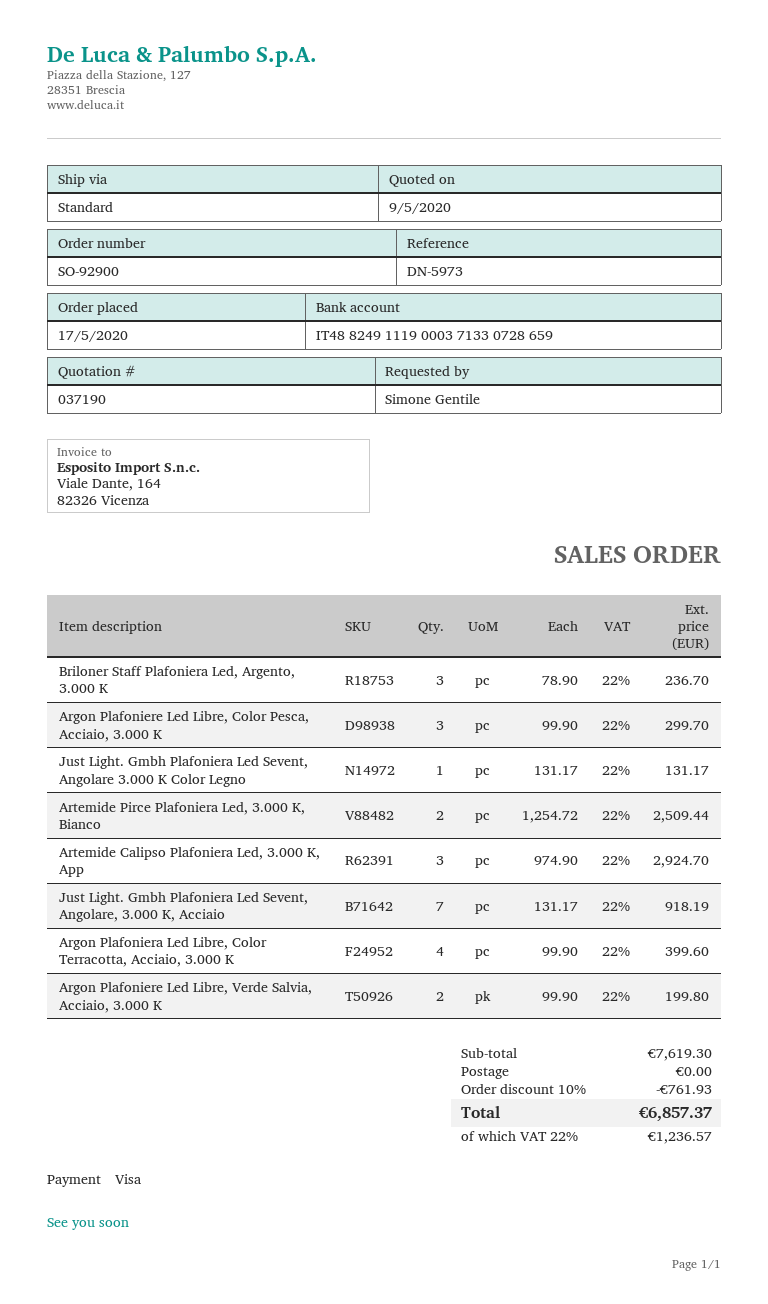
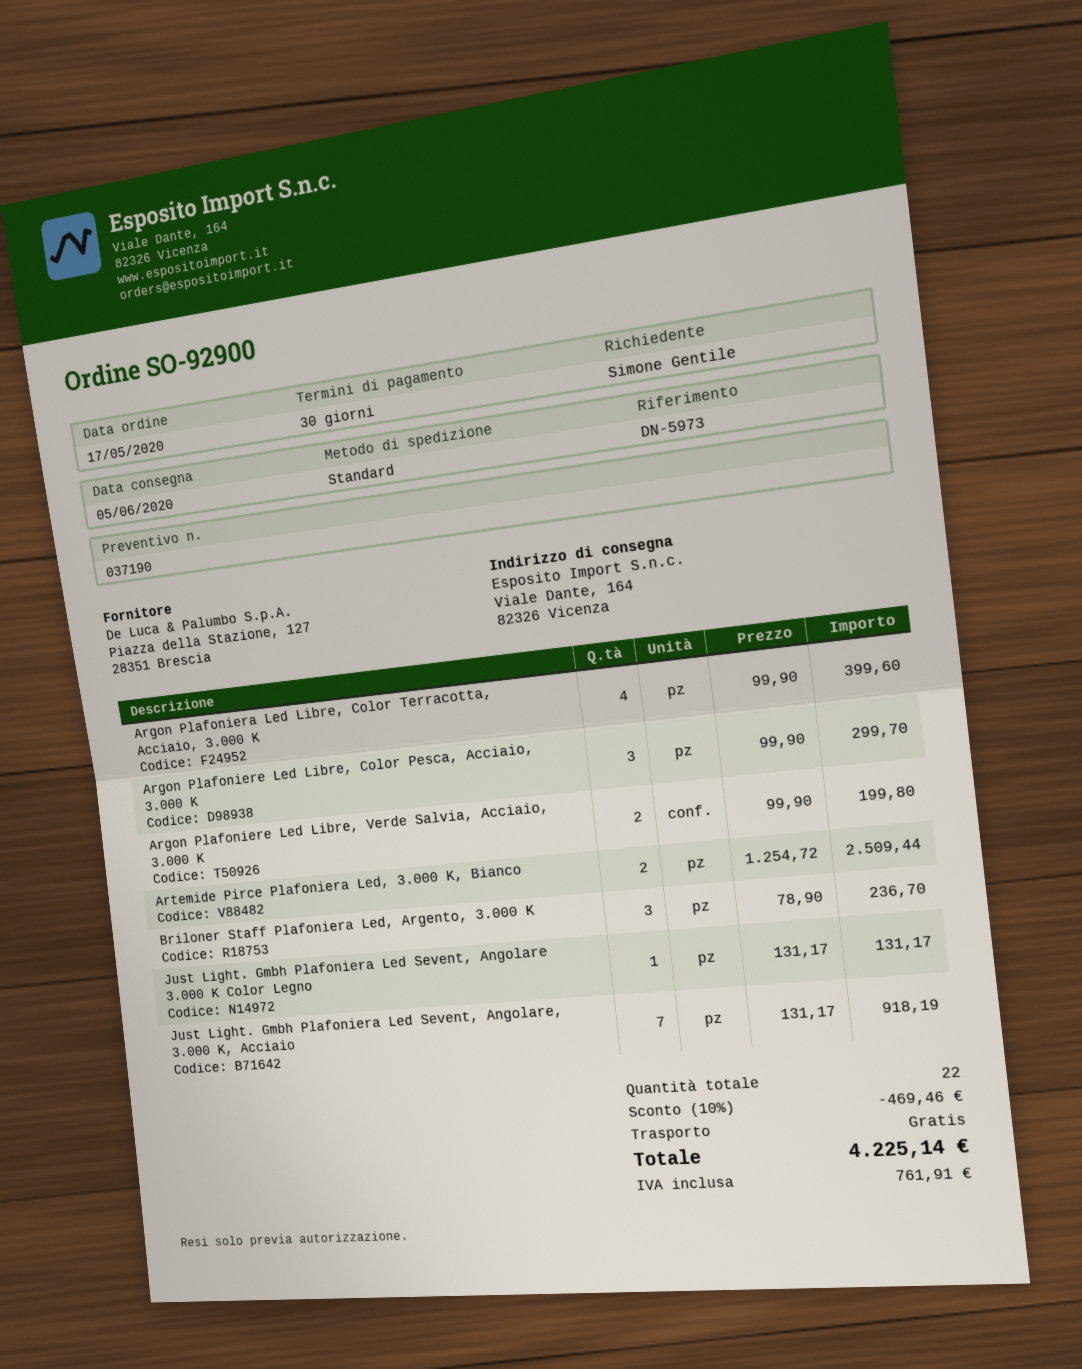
Artemide Calipso Plafoniera Led, 3.000 K, App: 3 x 974.90 = 2924.70 -> none
discount: 10% = 761.93 -> 10% = 469.46
tax: 1236.57 -> 761.91
total: 6857.37 -> 4225.14

